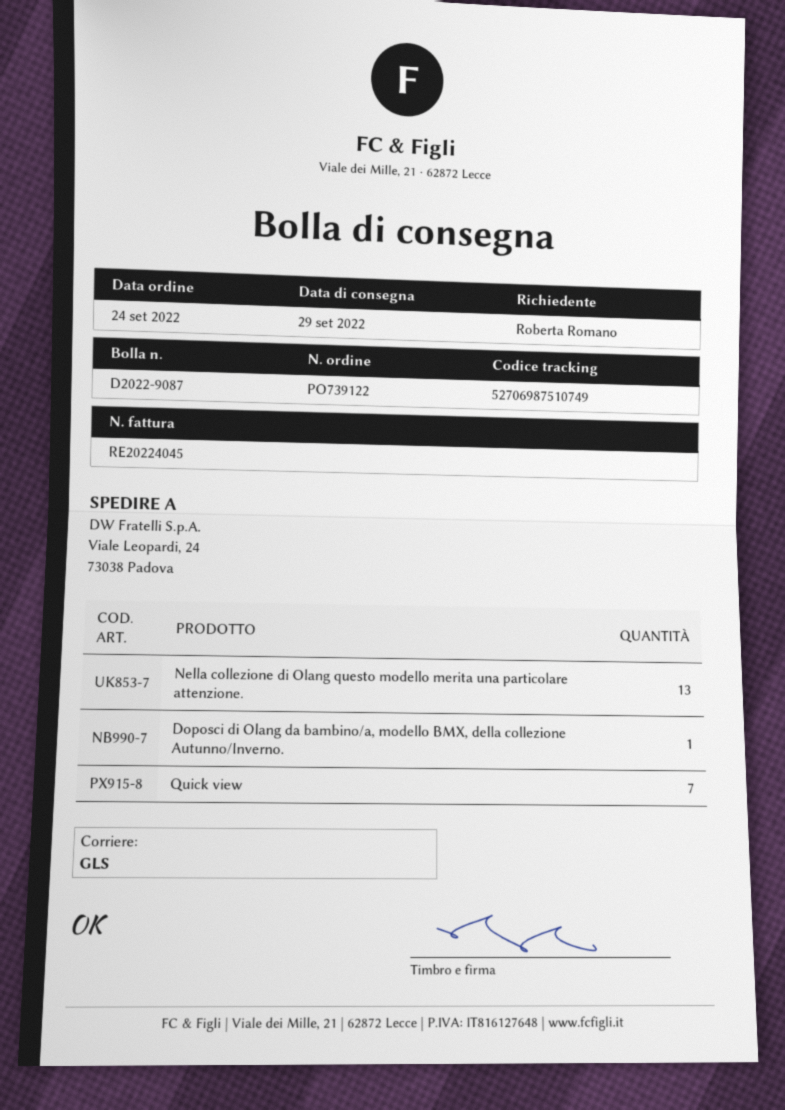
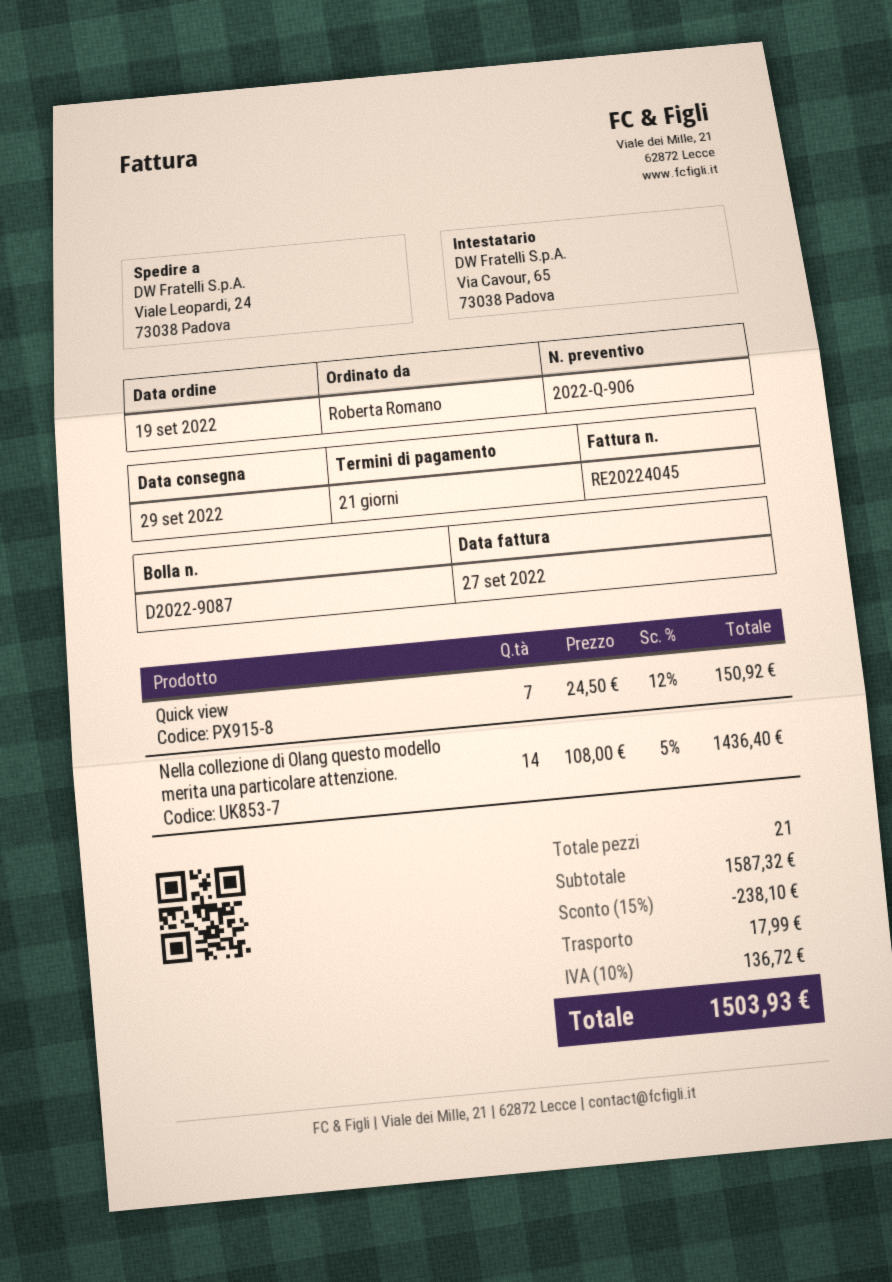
order date: 2022-09-24 -> 2022-09-19
Nella collezione di Olang questo modello merita una particolare attenzione.: 13 -> 14
Doposci di Olang da bambino/a, modello BMX, della collezione Autunno/Inverno.: 1 -> none

